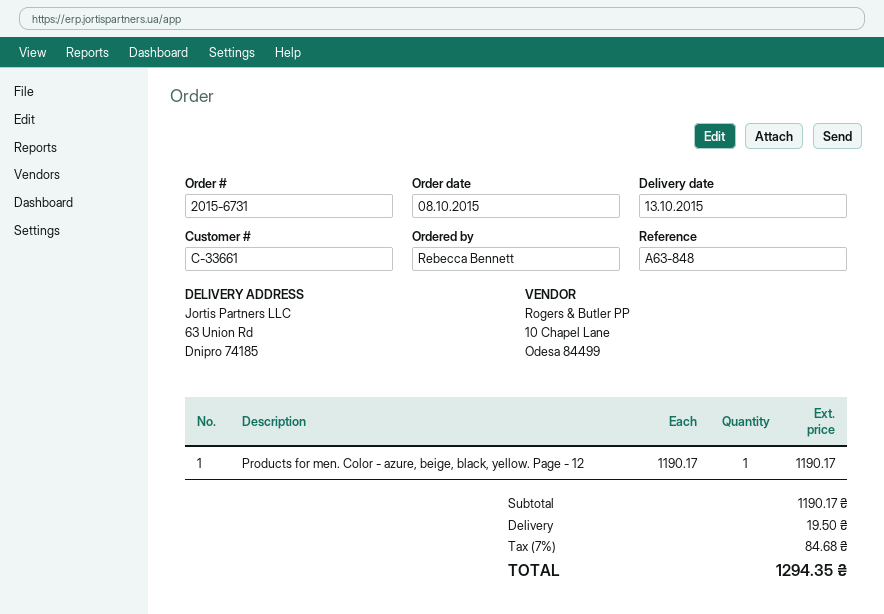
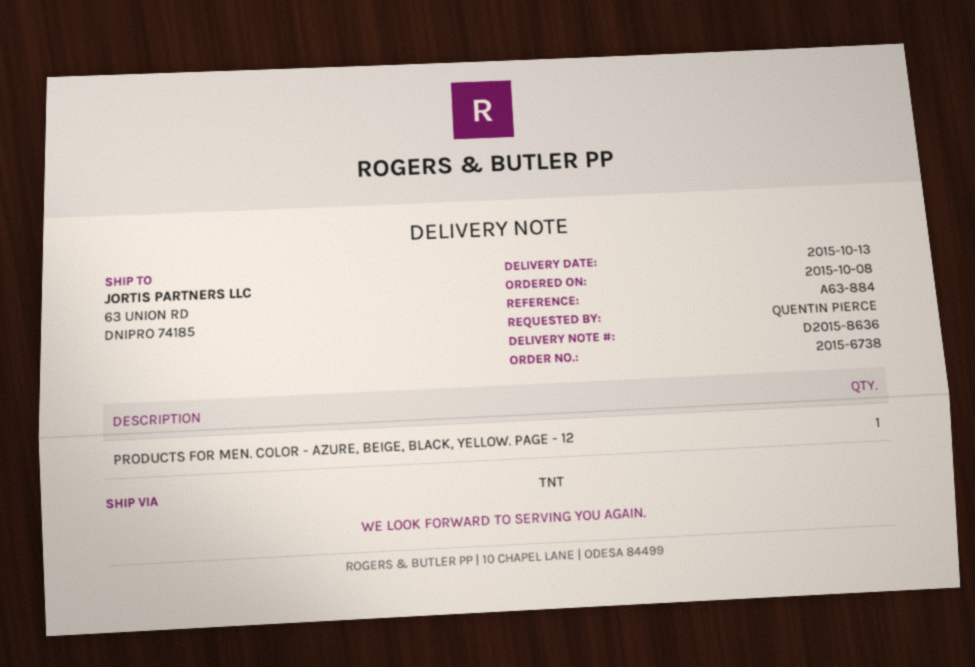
order number: 2015-6731 -> 2015-6738
reference: A63-848 -> A63-884
ordered by: Rebecca Bennett -> QUENTIN PIERCE

